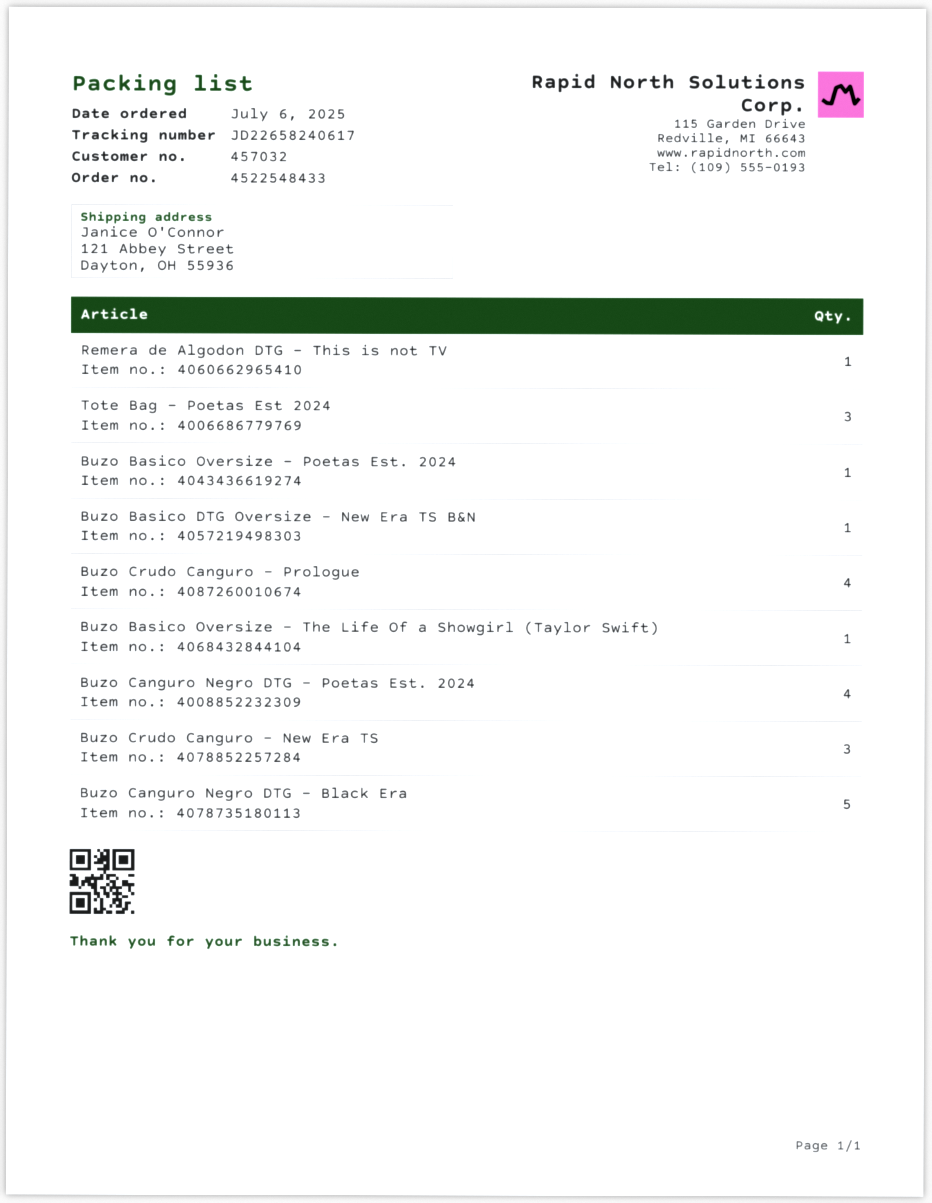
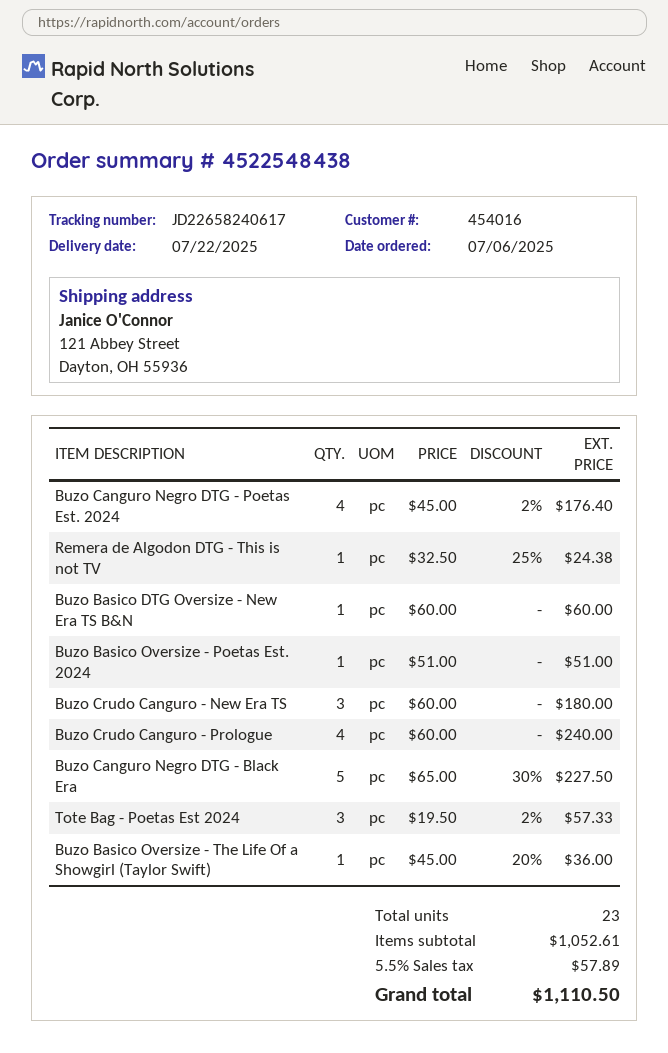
order number: 4522548433 -> 4522548438
customer number: 457032 -> 454016

